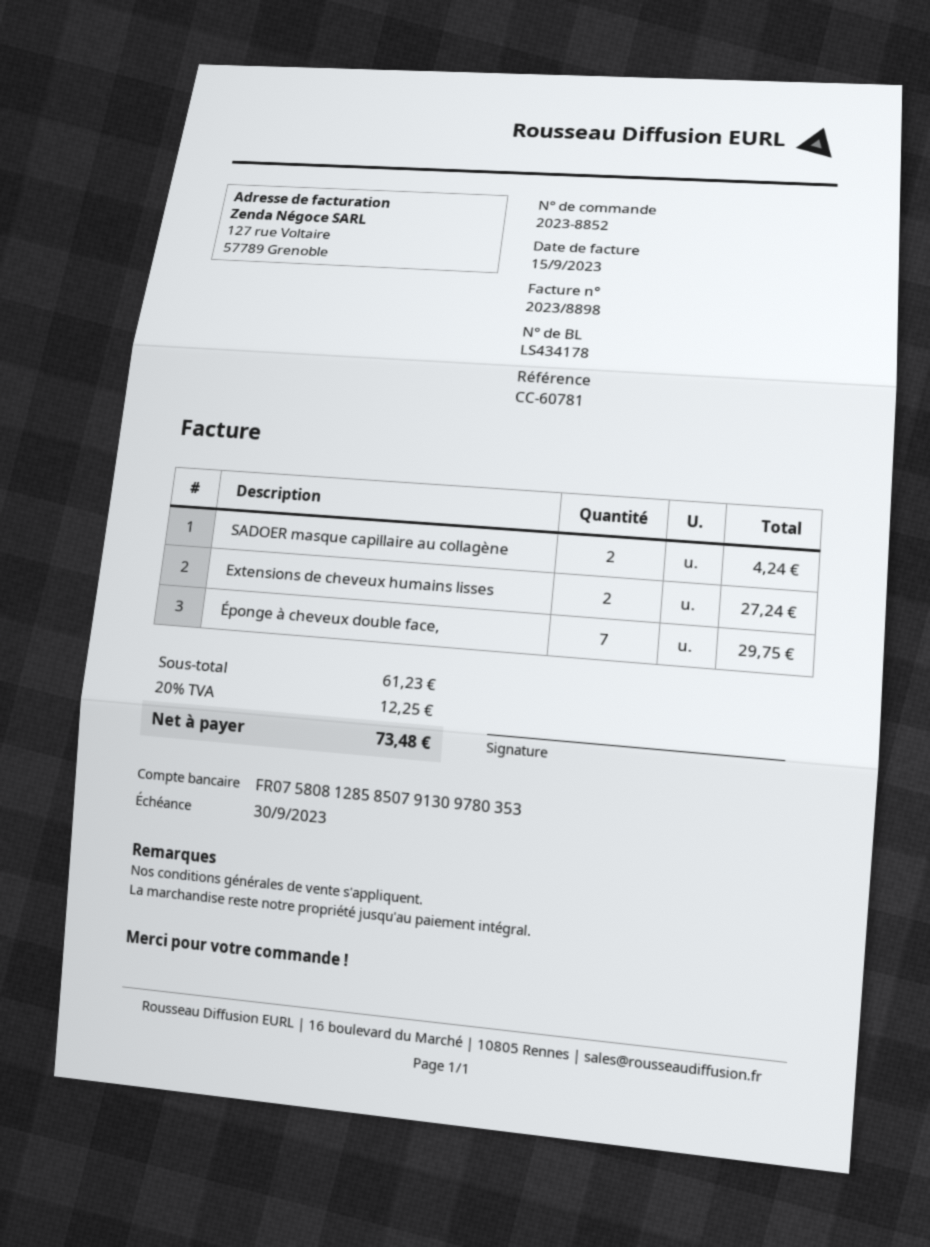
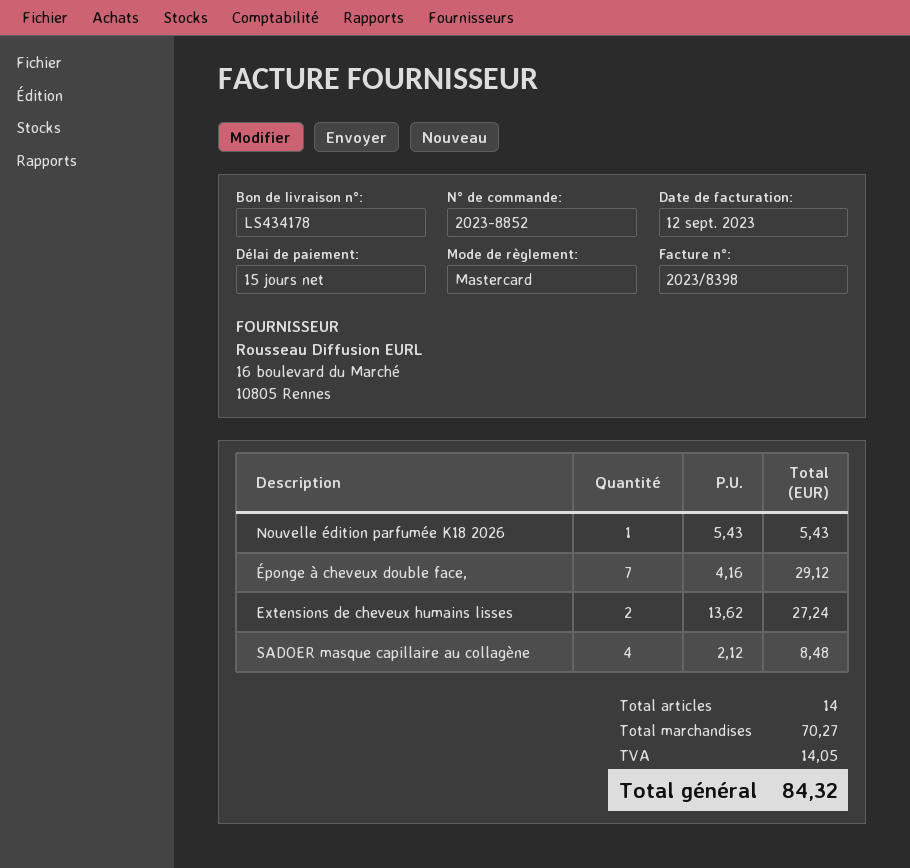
invoice number: 2023/8898 -> 2023/8398
invoice date: 2023-09-15 -> 2023-09-12
SADOER masque capillaire au collagène: 2 for 4.24 -> 4 for 8.48
Éponge à cheveux double face,: 7 for 29.75 -> 7 for 29.12
Nouvelle édition parfumée K18 2026: none -> 1 for 5.43
subtotal: 61.23 -> 70.27
tax: 12.25 -> 14.05
total: 73.48 -> 84.32

